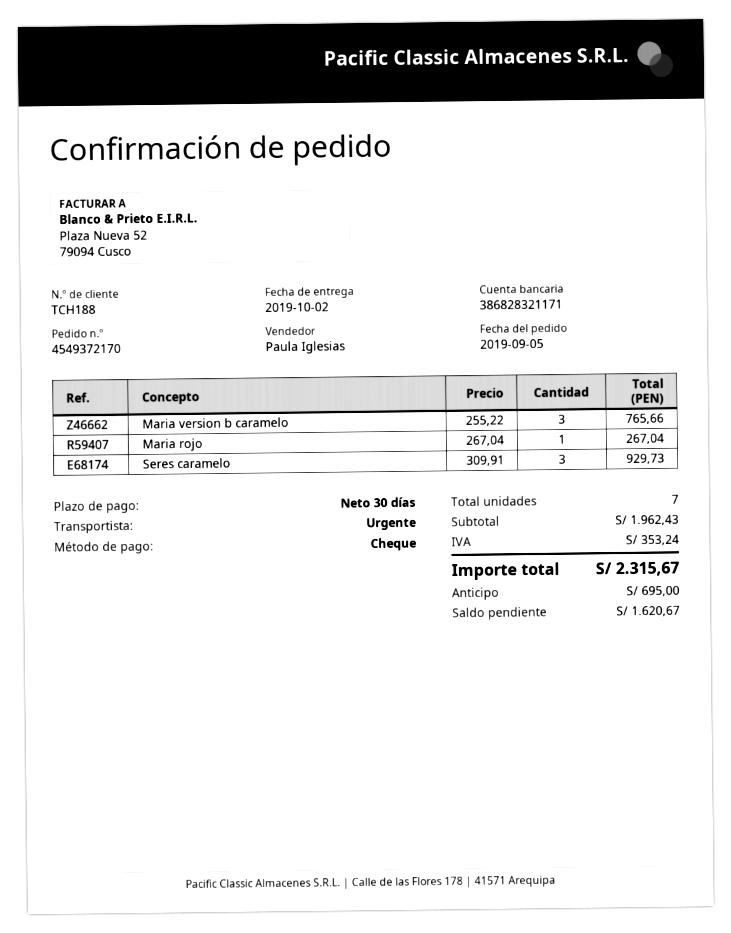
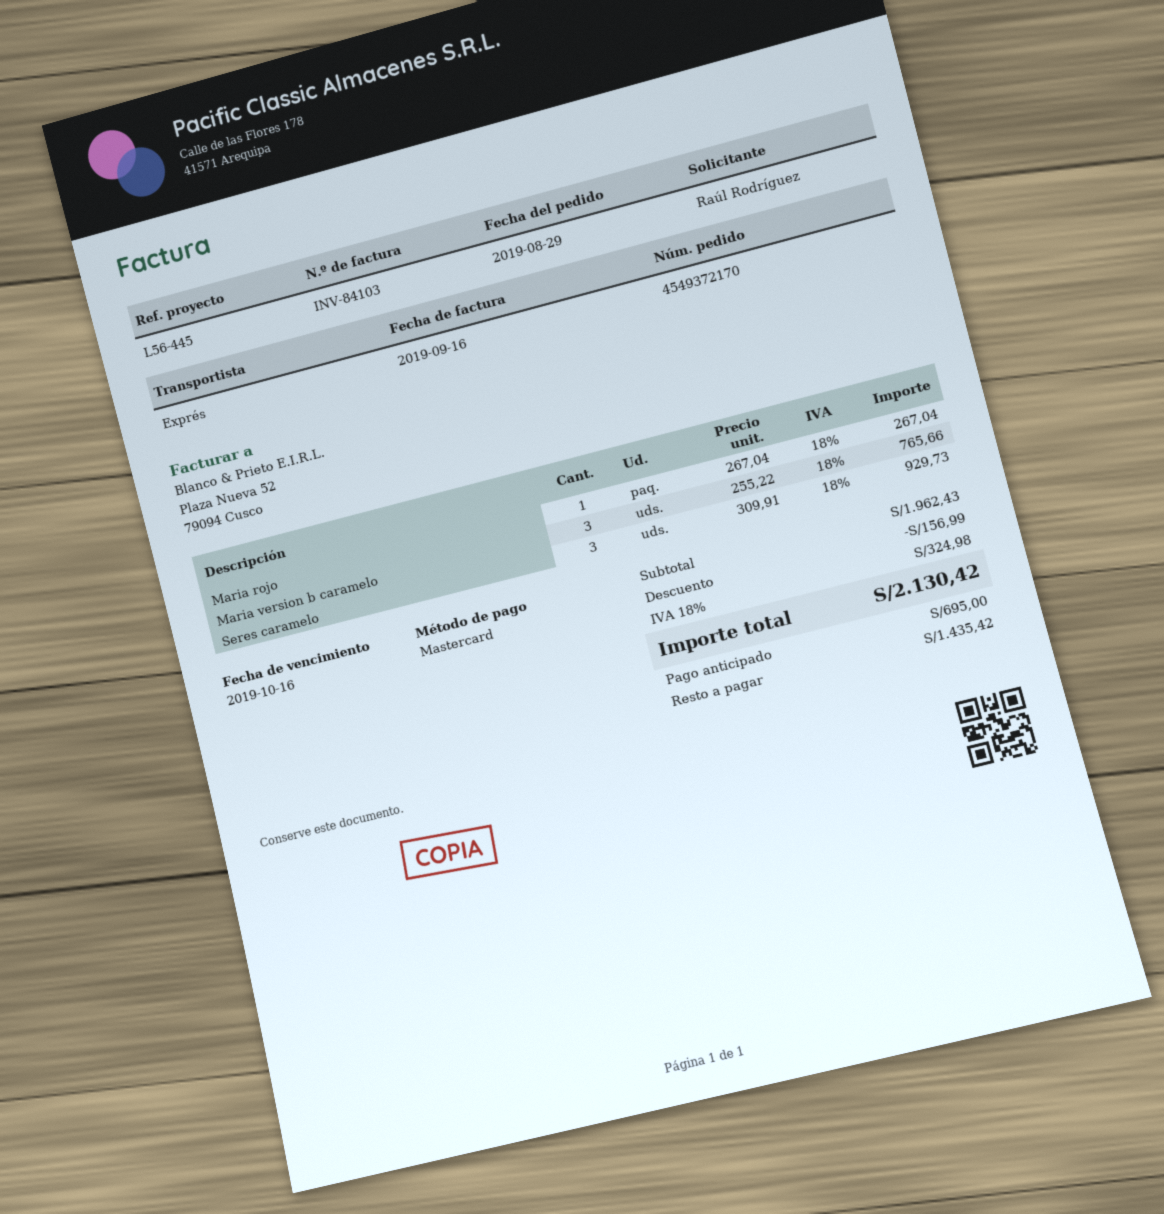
order date: 2019-09-05 -> 2019-08-29
payment method: cheque -> Mastercard
discount: none -> 156.99
tax: 353.24 -> 324.98
total: 2315.67 -> 2130.42
balance: 1620.67 -> 1435.42

